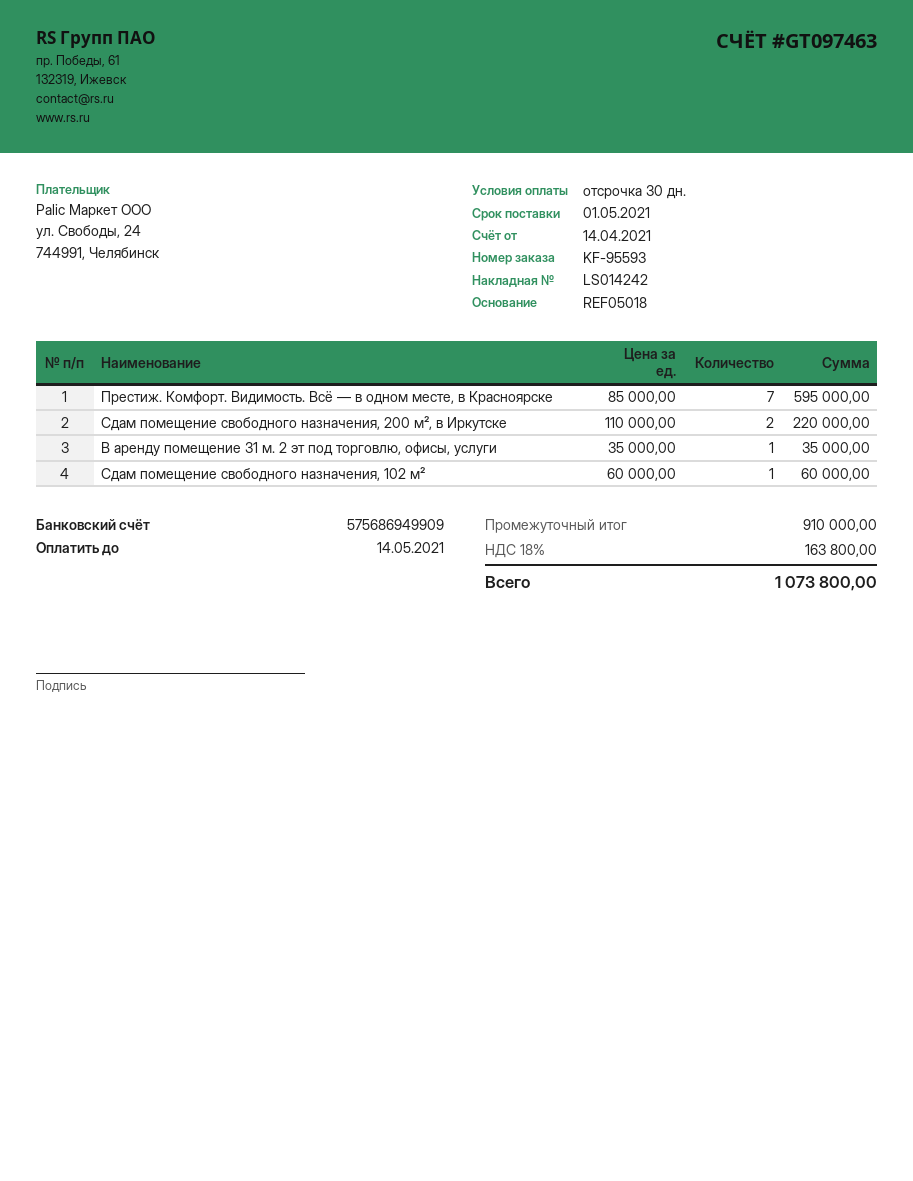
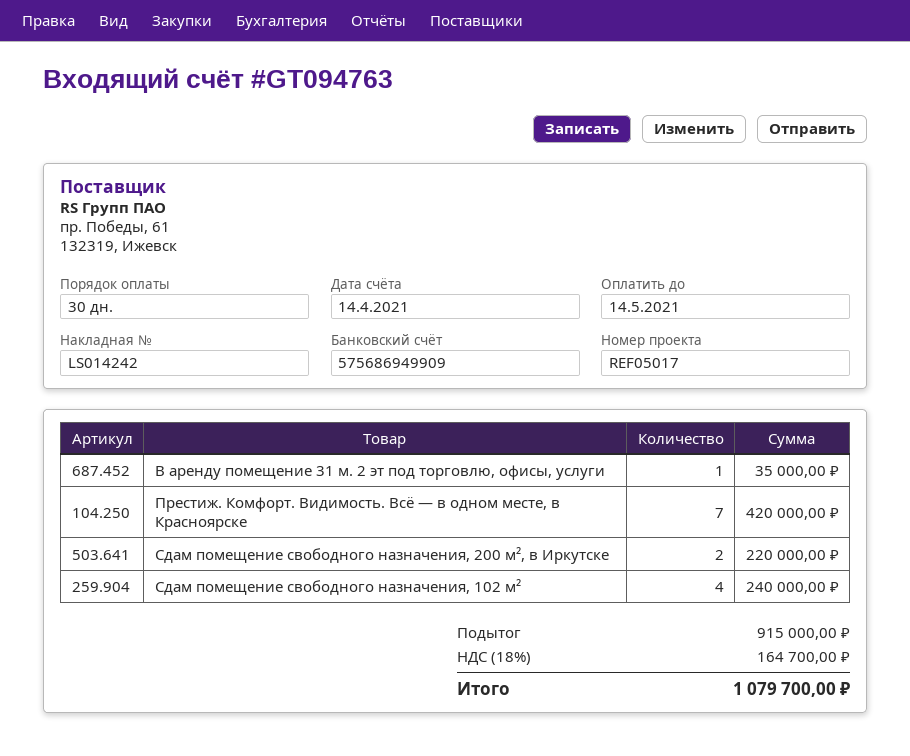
invoice number: GT097463 -> GT094763
reference: REF05018 -> REF05017
Престиж. Комфорт. Видимость. Всё — в одном месте, в Красноярске: 7 for 595000.00 -> 7 for 420000.00
Сдам помещение свободного назначения, 102 м²: 1 for 60000.00 -> 4 for 240000.00
subtotal: 910000.00 -> 915000.00
tax: 18% = 163800.00 -> 18% = 164700.00
total: 1073800.00 -> 1079700.00

